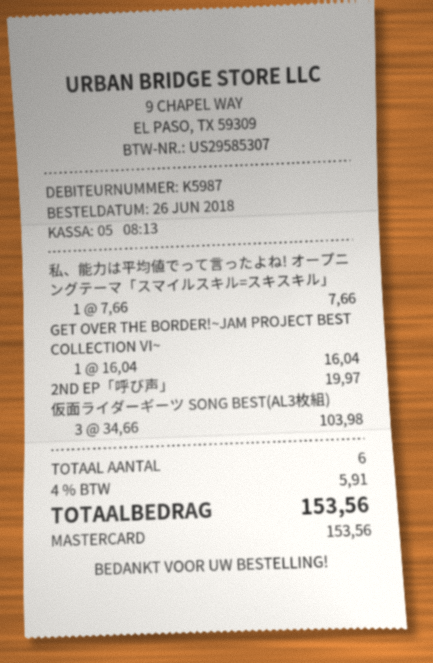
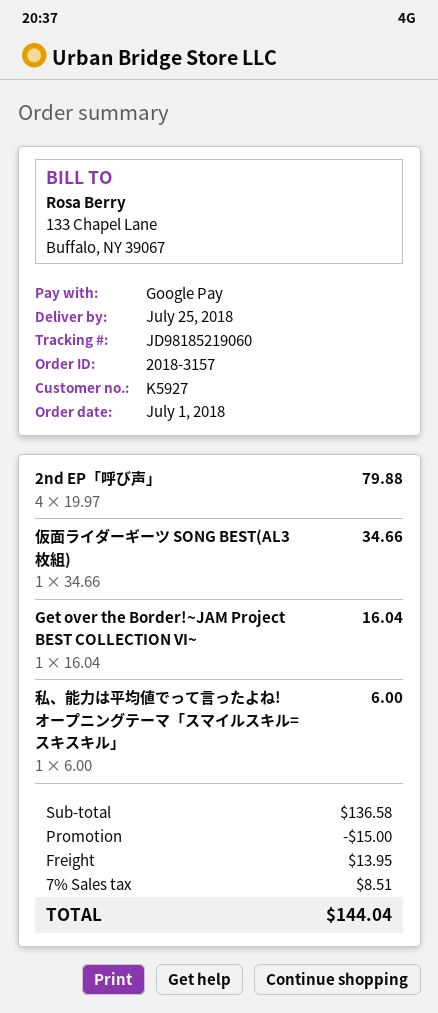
order date: 2018-06-26 -> 2018-07-01
customer number: K5987 -> K5927
payment method: Mastercard -> Google Pay
私、能力は平均値でって言ったよね! オープニングテーマ「スマイルスキル=スキスキル」: 1 x 7.66 = 7.66 -> 1 x 6.00 = 6.00
2ND EP「呼び声」: 1 x 19.97 = 19.97 -> 4 x 19.97 = 79.88
仮面ライダーギーツ SONG BEST(AL3枚組): 3 x 34.66 = 103.98 -> 1 x 34.66 = 34.66
discount: none -> 15.00
shipping: none -> 13.95
tax: 4% = 5.91 -> 7% = 8.51
total: 153.56 -> 144.04

